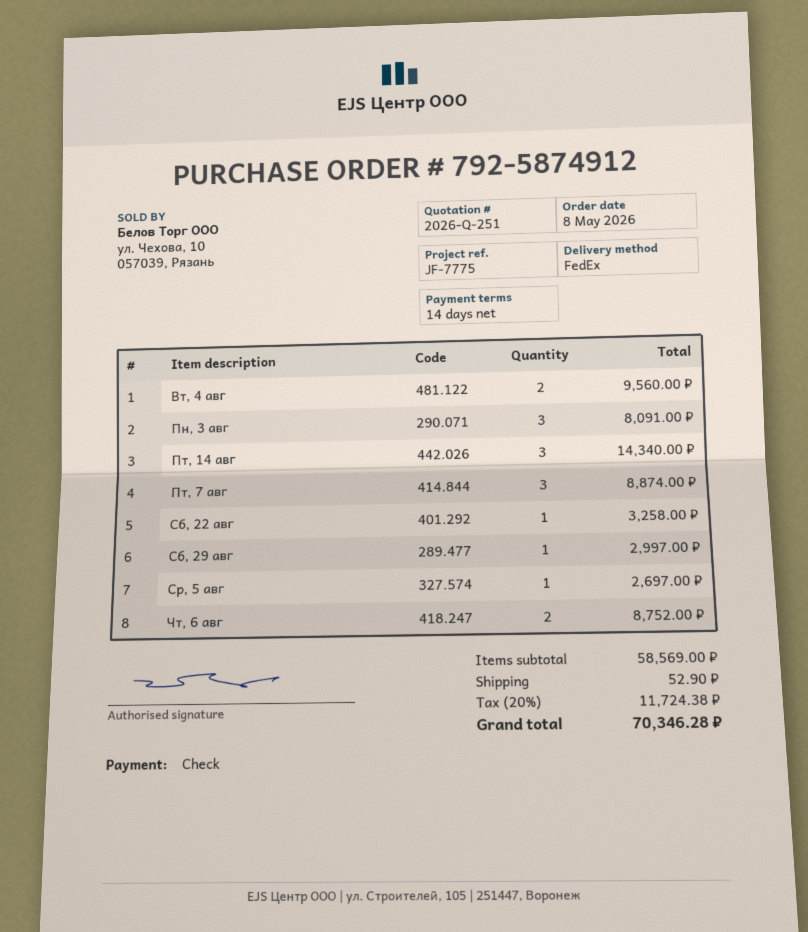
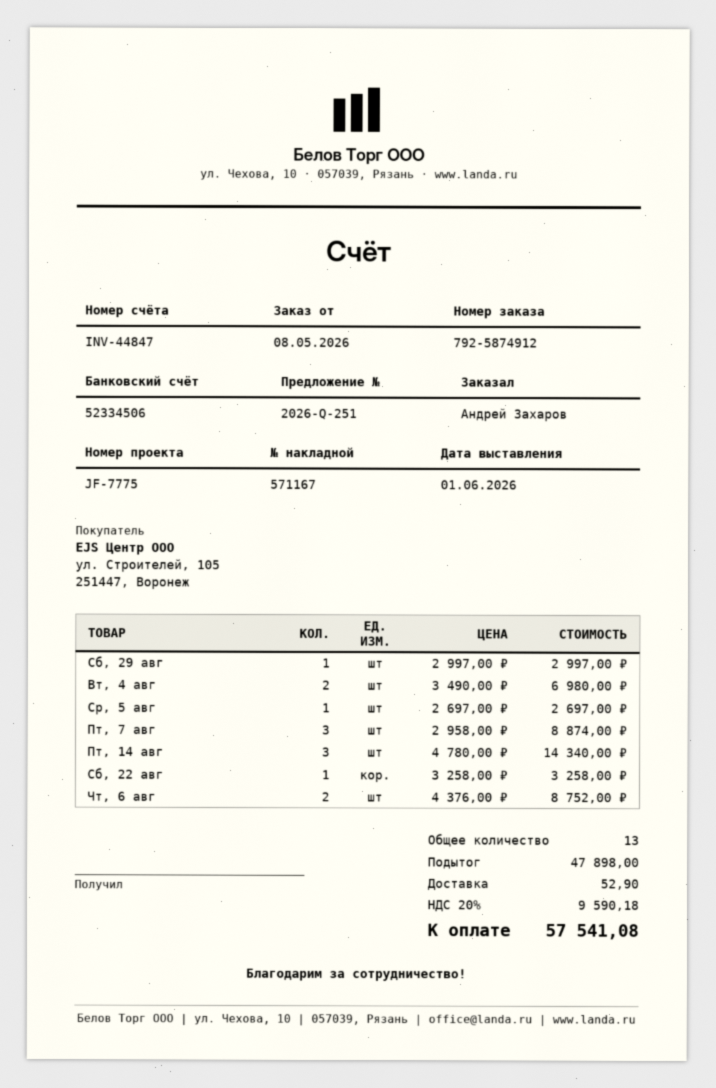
Вт, 4 авг: 2 for 9560.00 -> 2 for 6980.00
Пн, 3 авг: 3 for 8091.00 -> none
subtotal: 58569.00 -> 47898.00
tax: 20% = 11724.38 -> 20% = 9590.18
total: 70346.28 -> 57541.08

